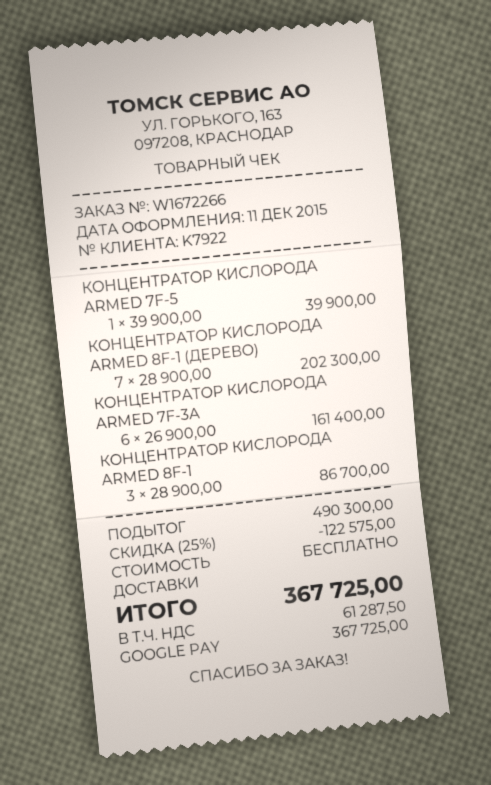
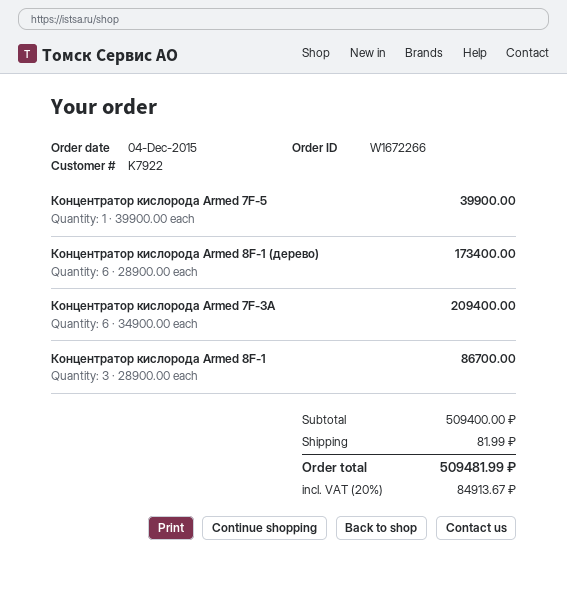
order date: 2015-12-11 -> 2015-12-04
КОНЦЕНТРАТОР КИСЛОРОДА ARMED 8F-1 (ДЕРЕВО): 7 x 28900.00 = 202300.00 -> 6 x 28900.00 = 173400.00
КОНЦЕНТРАТОР КИСЛОРОДА ARMED 7F-3A: 6 x 26900.00 = 161400.00 -> 6 x 34900.00 = 209400.00
subtotal: 490300.00 -> 509400.00
discount: 25% = 122575.00 -> none
shipping: 0.00 -> 81.99
tax: 61287.50 -> 84913.67
total: 367725.00 -> 509481.99

